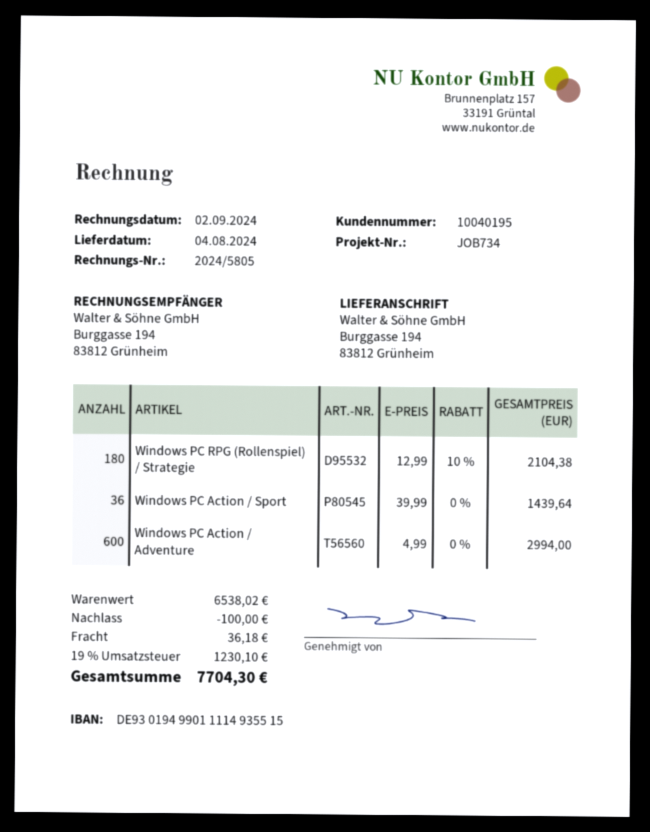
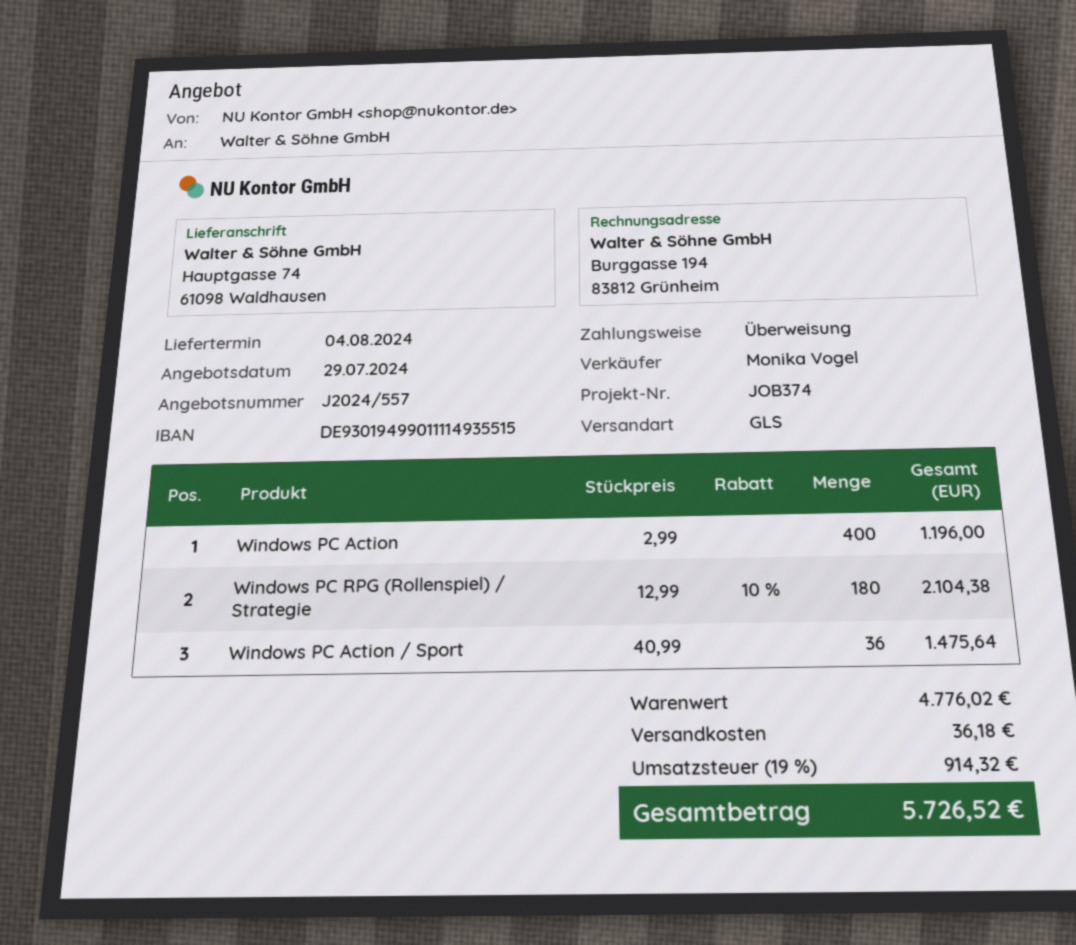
reference: JOB734 -> JOB374
ship to: Burggasse 194, 83812 Grünheim -> Hauptgasse 74, 61098 Waldhausen
Windows PC Action / Sport: 36 x 39.99 = 1439.64 -> 36 x 40.99 = 1475.64
Windows PC Action / Adventure: 600 x 4.99 = 2994.00 -> none
Windows PC Action: none -> 400 x 2.99 = 1196.00
subtotal: 6538.02 -> 4776.02
discount: 100.00 -> none
tax: 19% = 1230.10 -> 19% = 914.32
total: 7704.30 -> 5726.52

